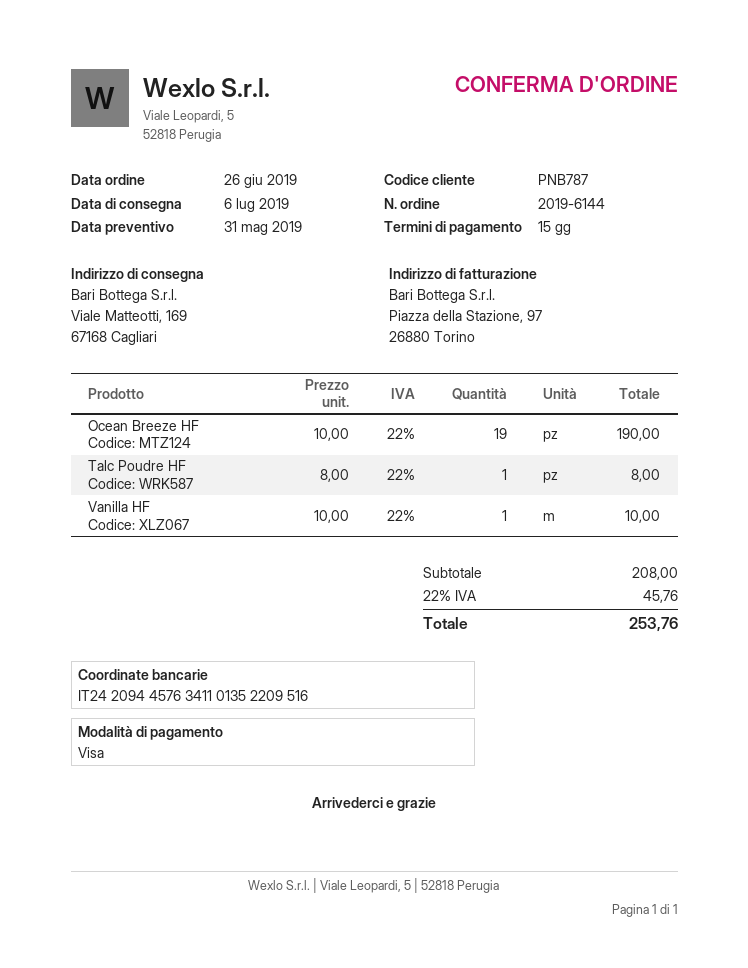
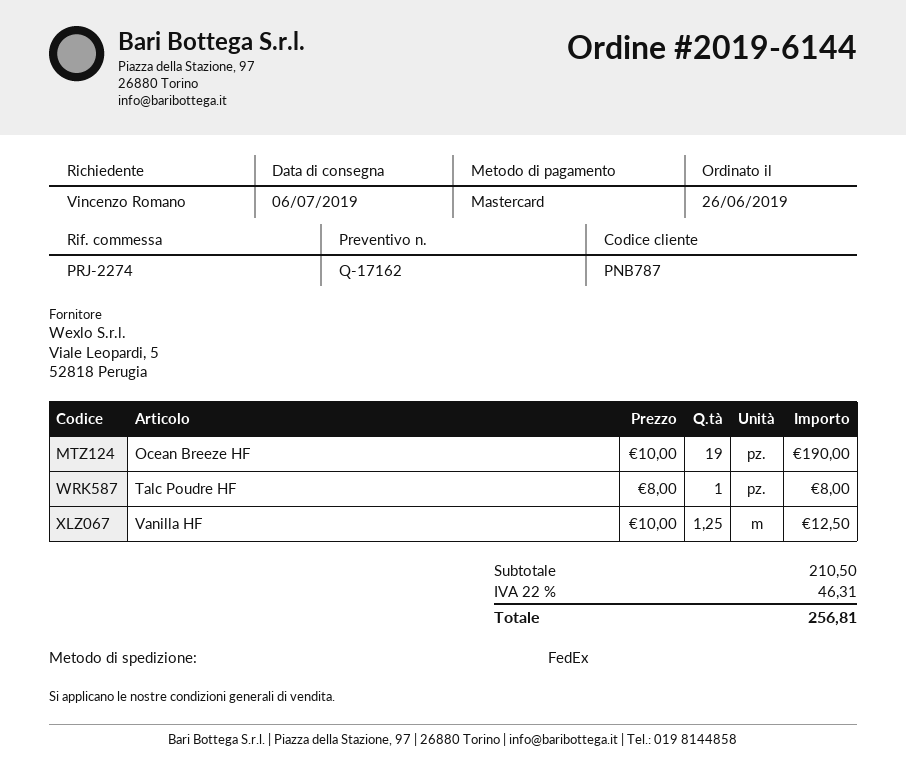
payment method: Visa -> Mastercard
Vanilla HF: 1 x 10.00 = 10.00 -> 1.25 x 10.00 = 12.50
subtotal: 208.00 -> 210.50
tax: 22% = 45.76 -> 22% = 46.31
total: 253.76 -> 256.81

